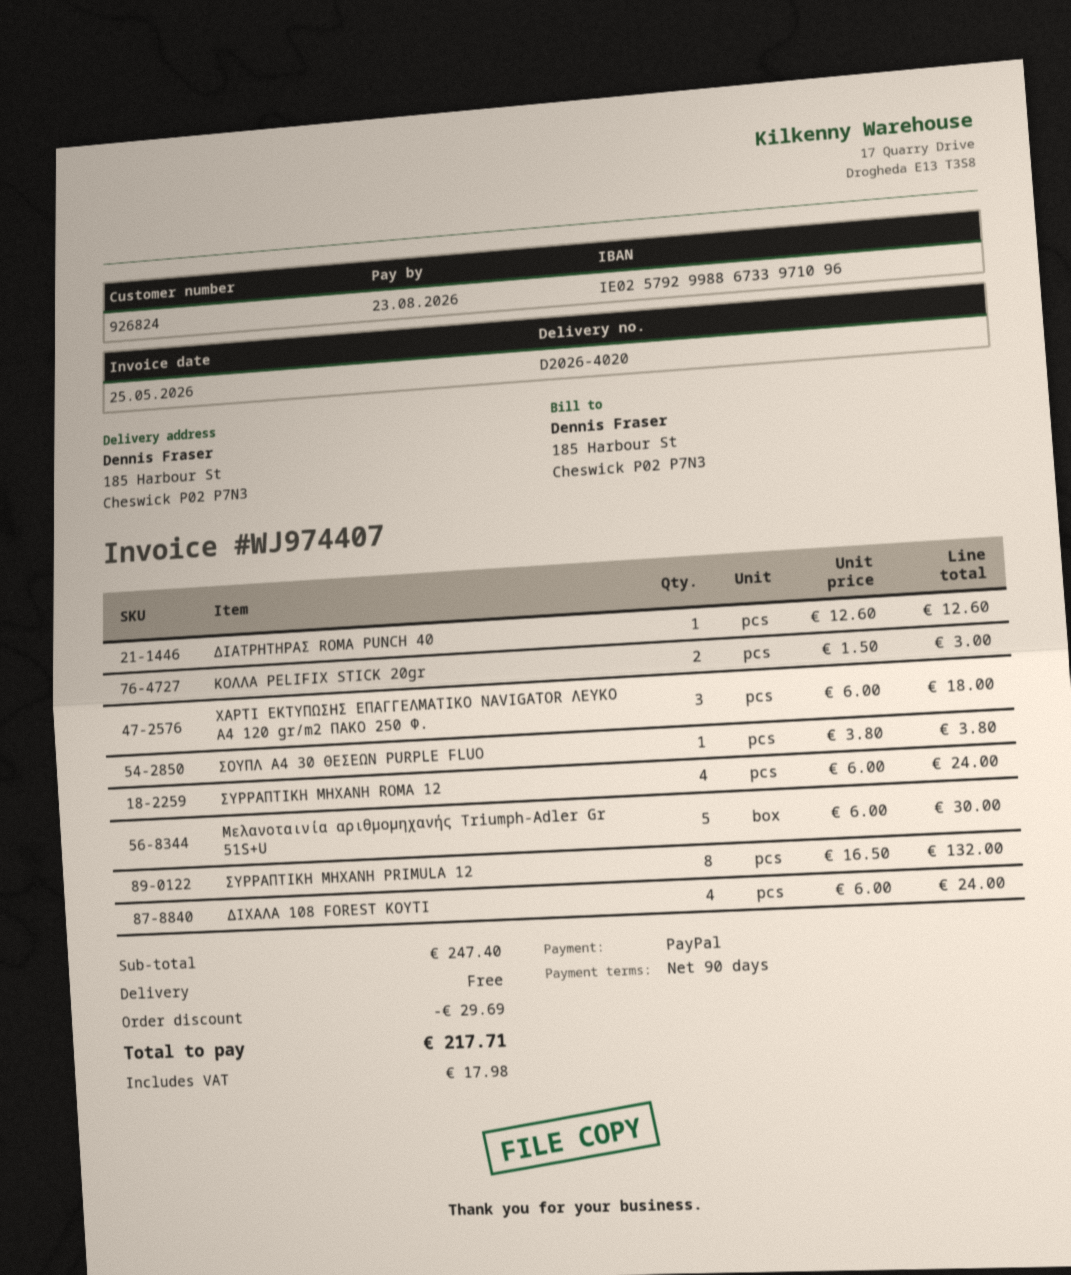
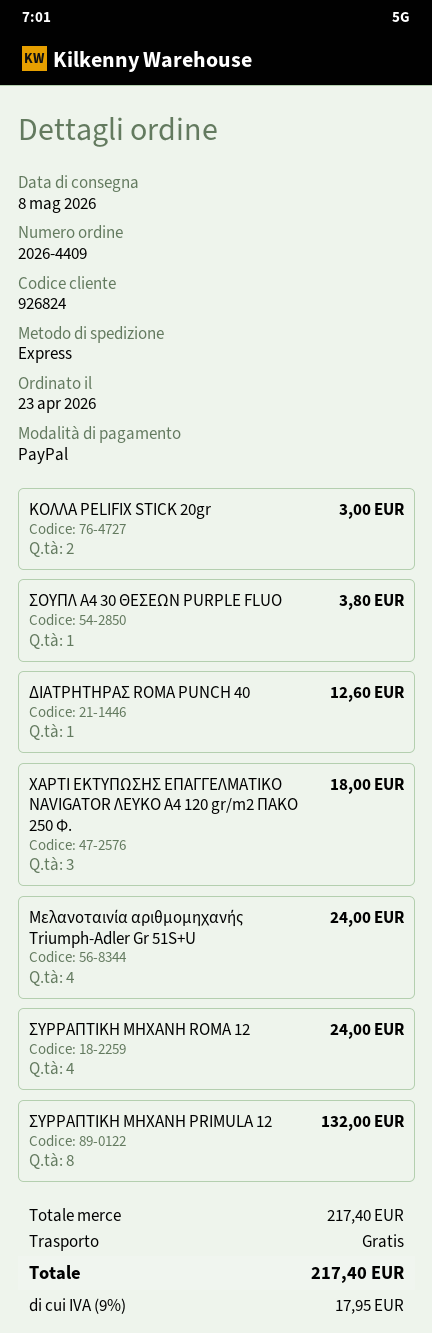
Μελανοταινία αριθμομηχανής Triumph-Adler Gr 51S+U: 5 for 30.00 -> 4 for 24.00
ΔΙΧΑΛΑ 108 FOREST ΚΟΥΤΙ: 4 for 24.00 -> none
subtotal: 247.40 -> 217.40
discount: 29.69 -> none
tax: 17.98 -> 17.95
total: 217.71 -> 217.40

